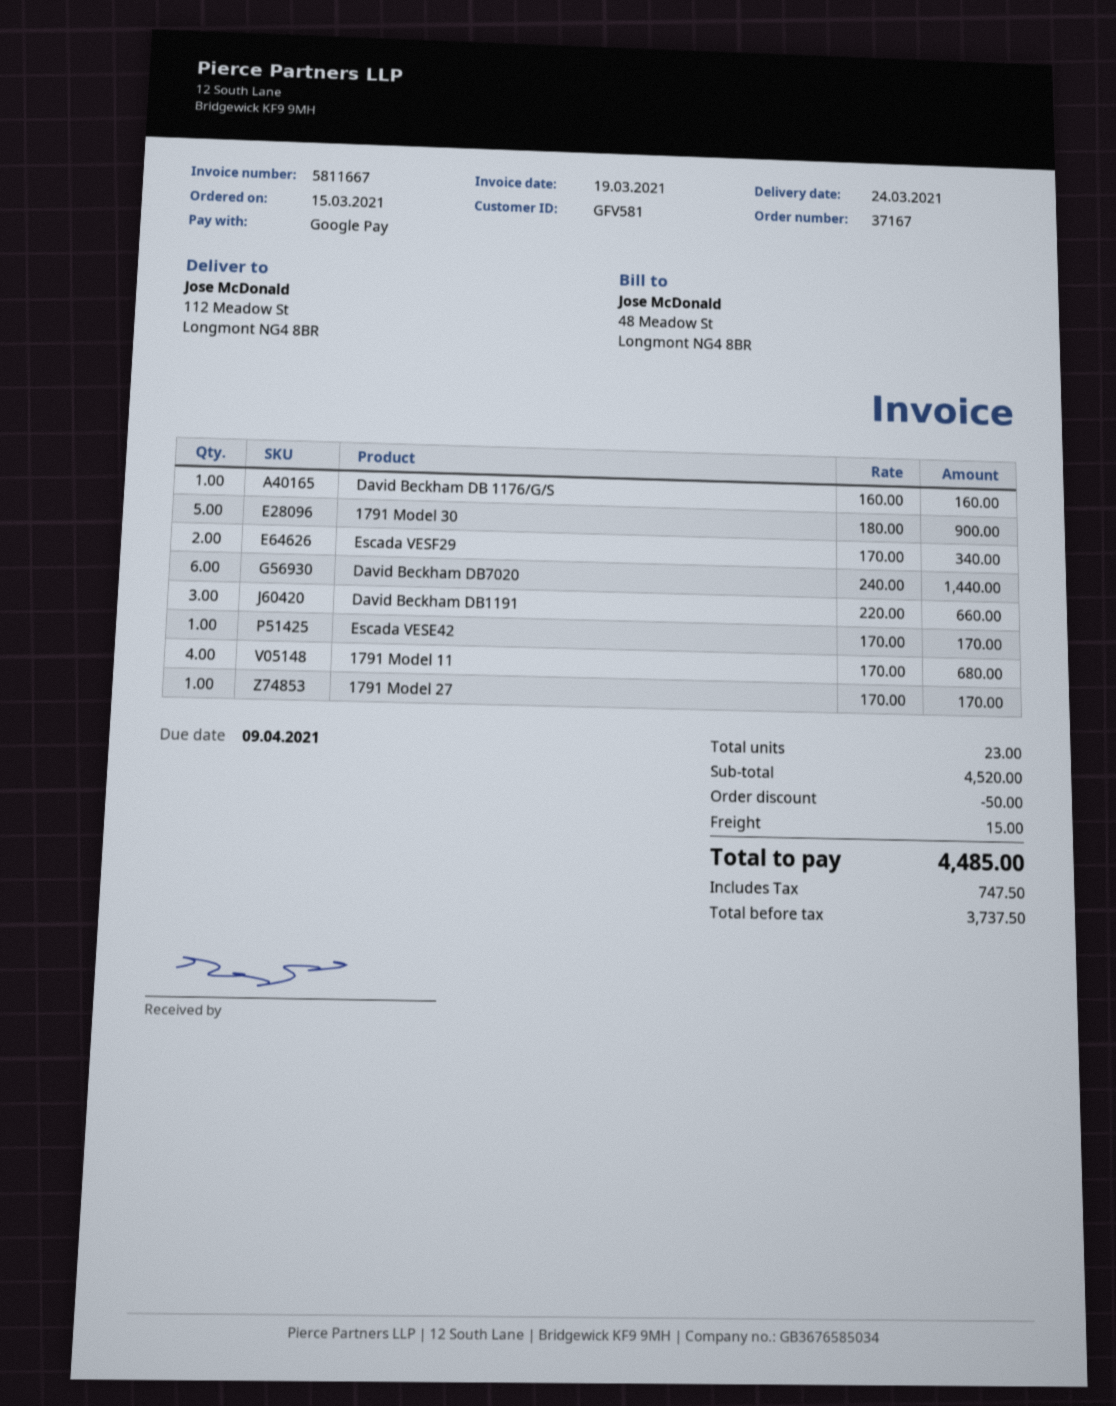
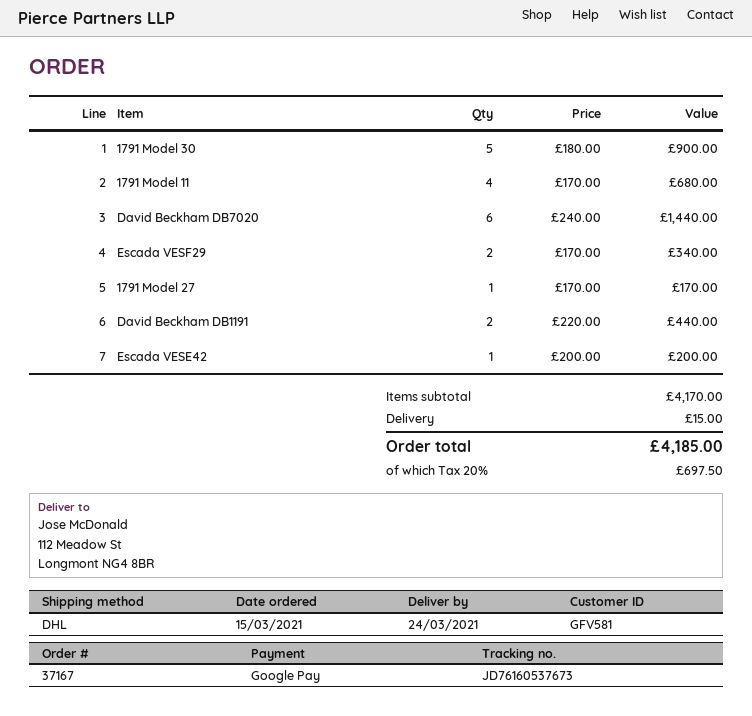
David Beckham DB 1176/G/S: 1 x 160.00 = 160.00 -> none
David Beckham DB1191: 3 x 220.00 = 660.00 -> 2 x 220.00 = 440.00
Escada VESE42: 1 x 170.00 = 170.00 -> 1 x 200.00 = 200.00
subtotal: 4520.00 -> 4170.00
discount: 50.00 -> none
tax: 747.50 -> 697.50
total: 4485.00 -> 4185.00

